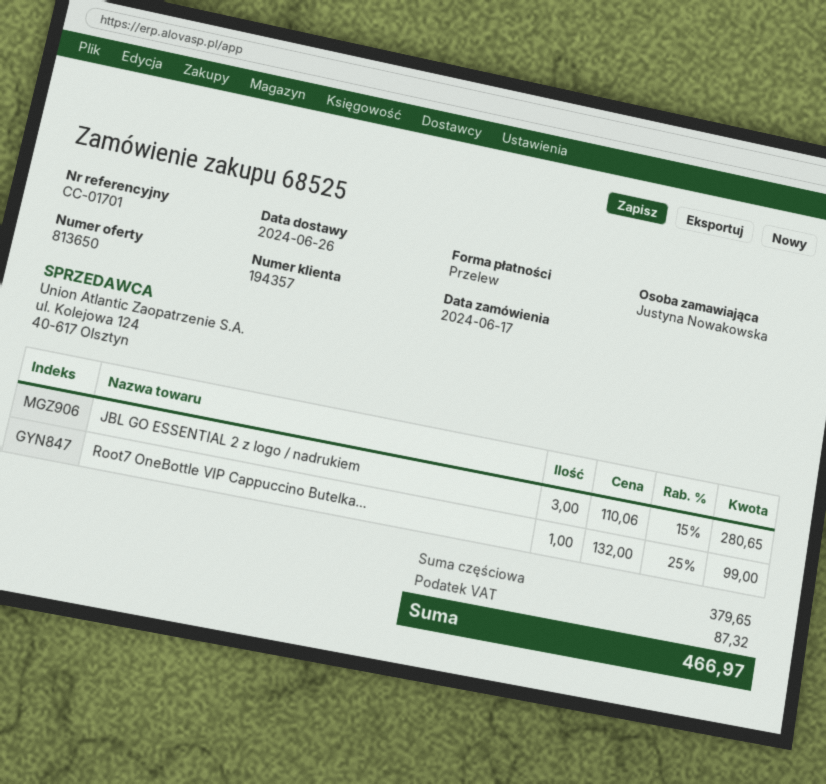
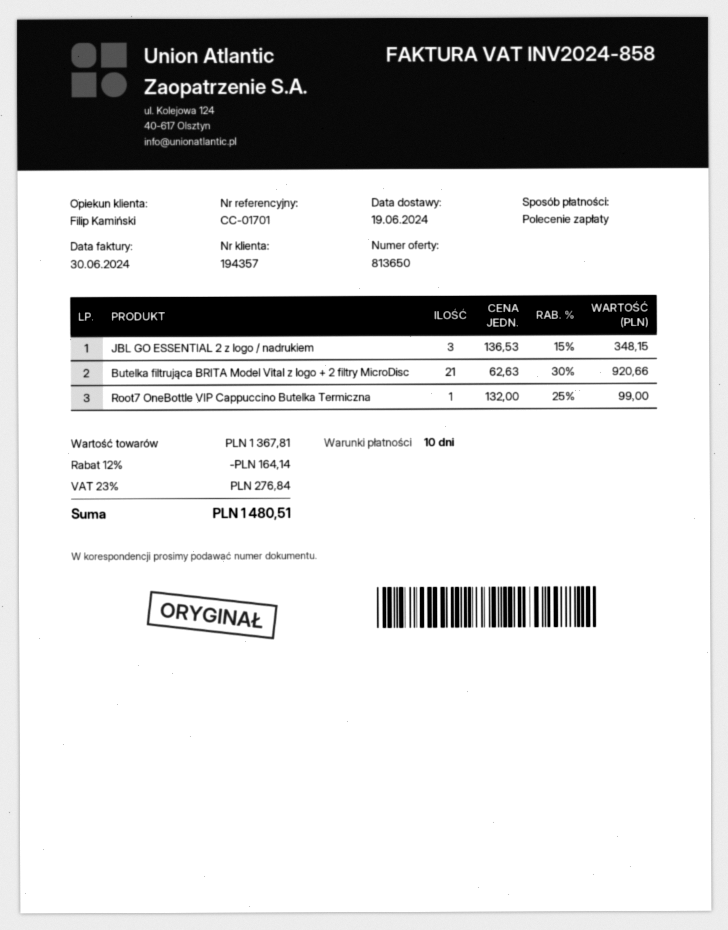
delivery date: 2024-06-26 -> 2024-06-19
payment method: bank transfer -> direct debit
JBL GO ESSENTIAL 2 z logo / nadrukiem: 3 x 110.06 - 15% = 280.65 -> 3 x 136.53 - 15% = 348.15
Butelka filtrująca BRITA Model Vital z logo + 2 filtry MicroDisc: none -> 21 x 62.63 - 30% = 920.66
subtotal: 379.65 -> 1367.81
discount: none -> 12% = 164.14
tax: 87.32 -> 276.84
total: 466.97 -> 1480.51

